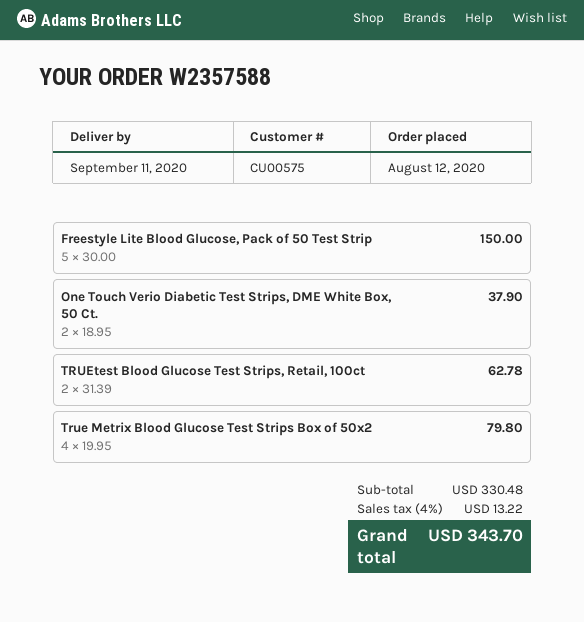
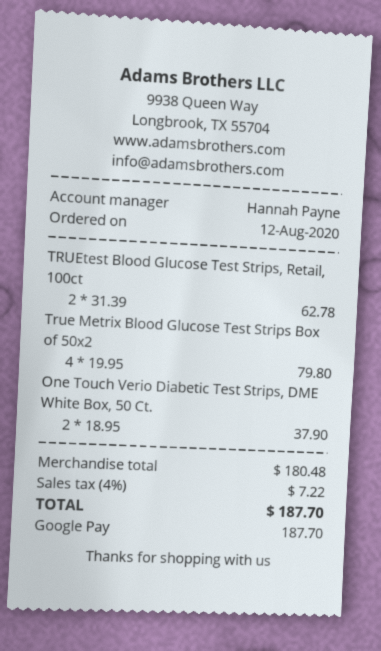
Freestyle Lite Blood Glucose, Pack of 50 Test Strip: 5 x 30.00 = 150.00 -> none
subtotal: 330.48 -> 180.48
tax: 4% = 13.22 -> 4% = 7.22
total: 343.70 -> 187.70

